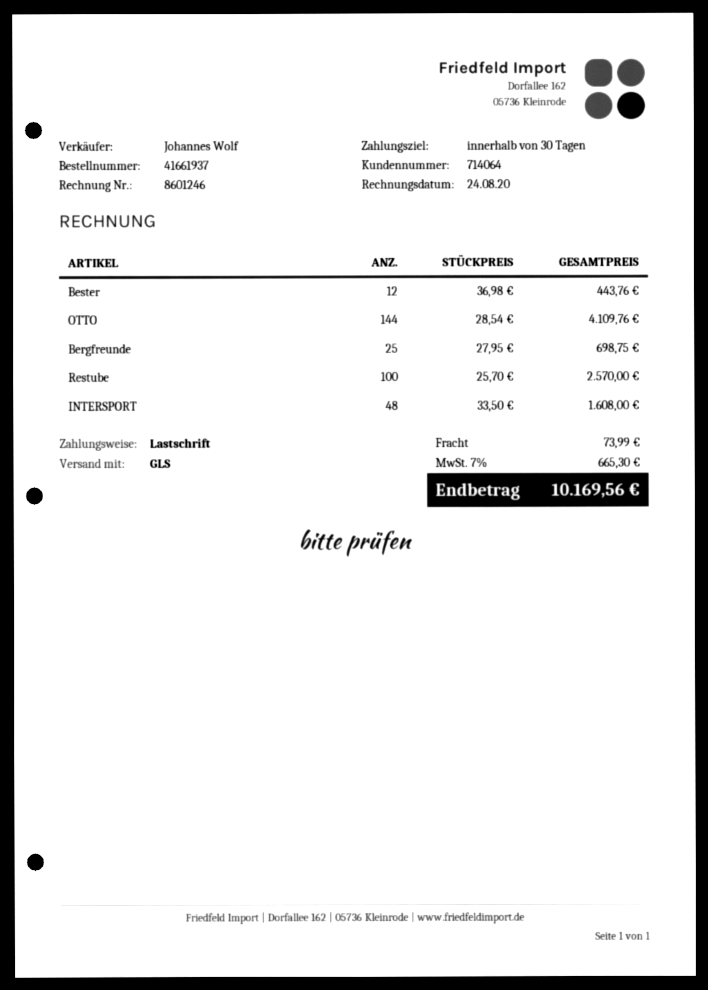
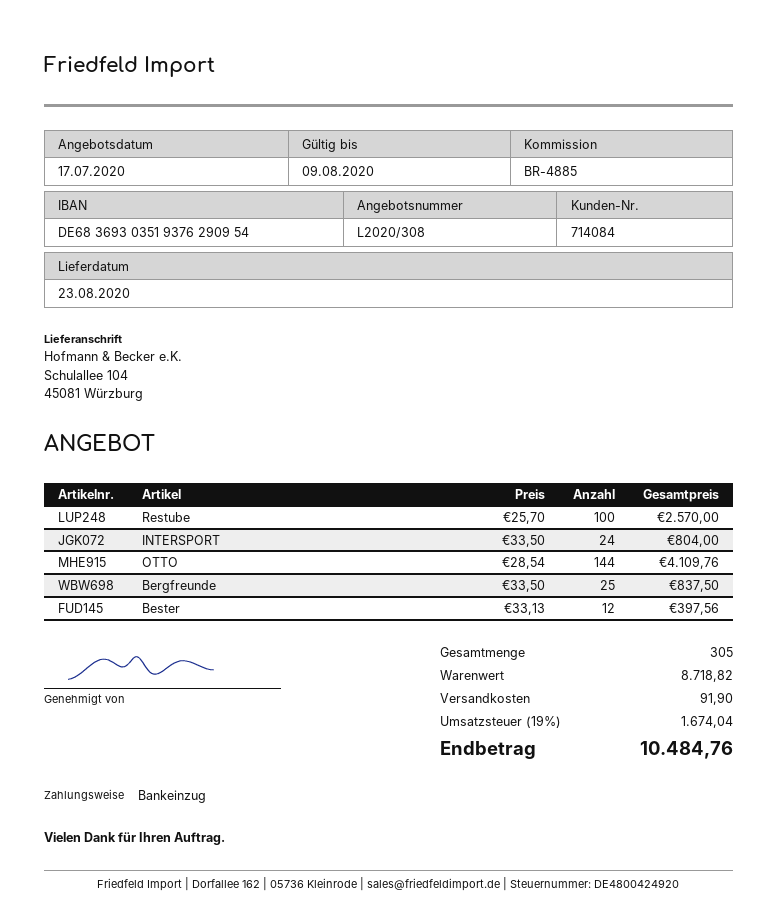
customer number: 714064 -> 714084
Bester: 12 x 36.98 = 443.76 -> 12 x 33.13 = 397.56
Bergfreunde: 25 x 27.95 = 698.75 -> 25 x 33.50 = 837.50
INTERSPORT: 48 x 33.50 = 1608.00 -> 24 x 33.50 = 804.00
shipping: 73.99 -> 91.90
tax: 7% = 665.30 -> 19% = 1674.04
total: 10169.56 -> 10484.76

